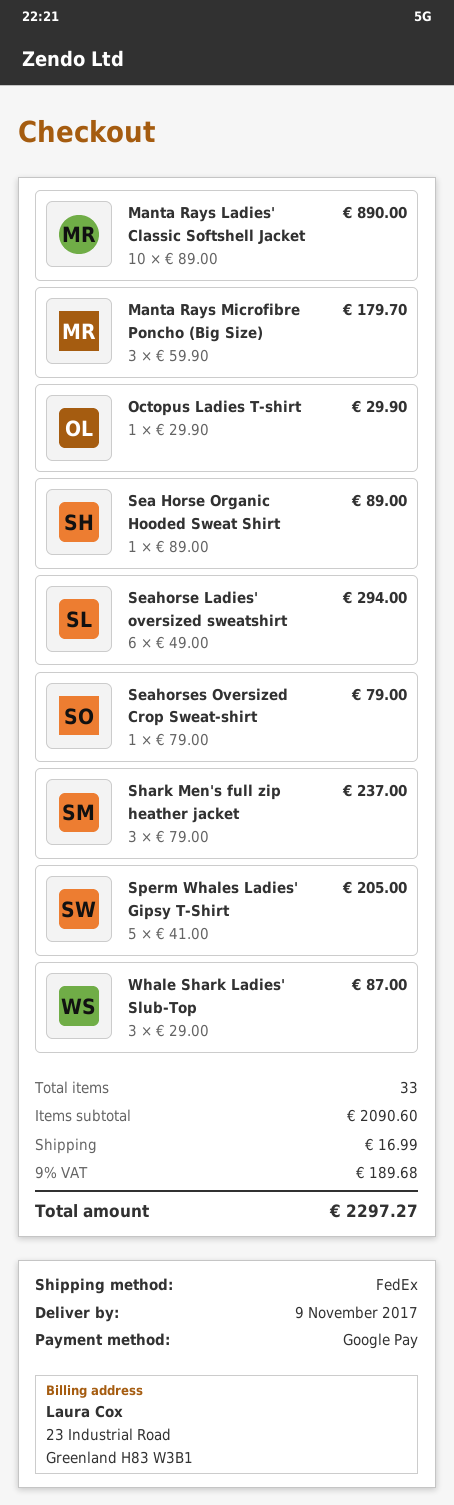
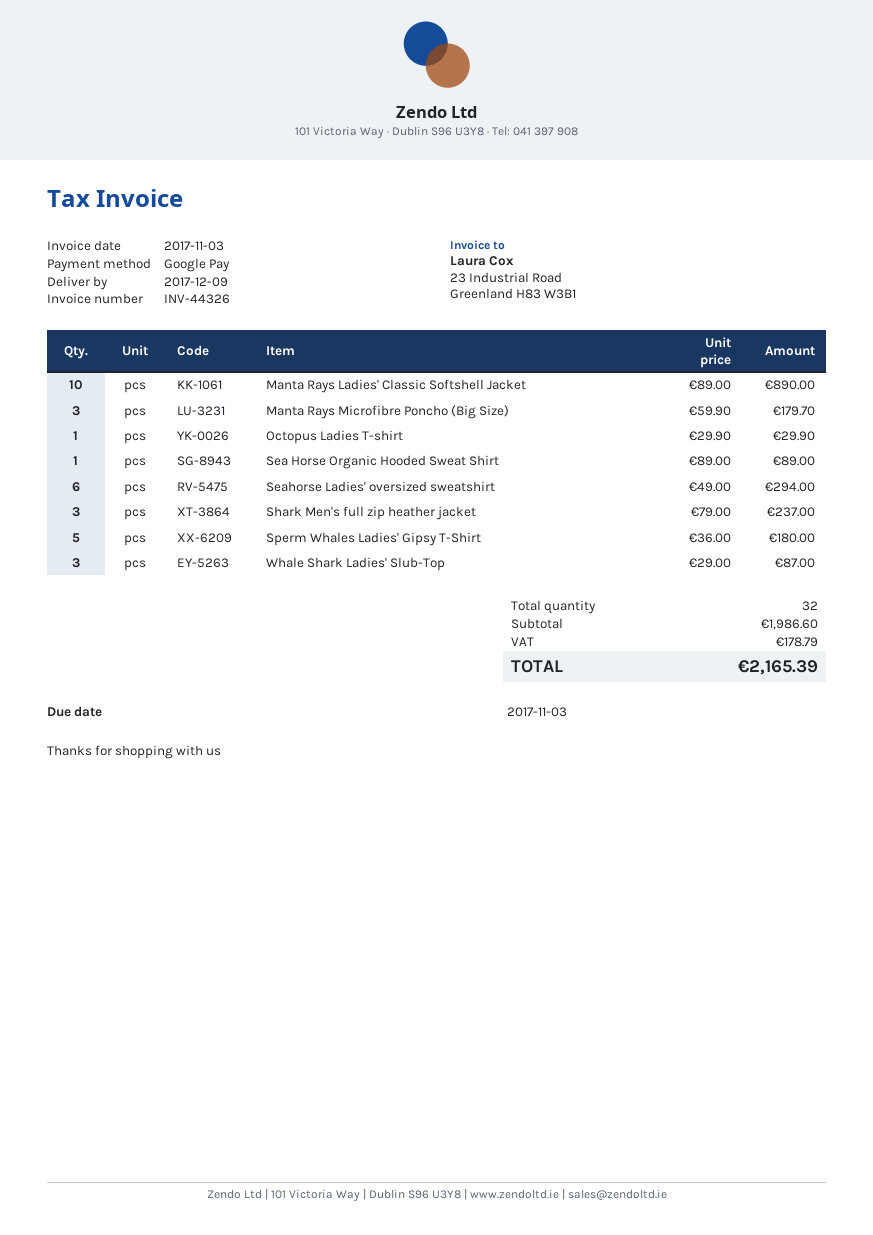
delivery date: 2017-11-09 -> 2017-12-09
Seahorses Oversized Crop Sweat-shirt: 1 x 79.00 = 79.00 -> none
Sperm Whales Ladies' Gipsy T-Shirt: 5 x 41.00 = 205.00 -> 5 x 36.00 = 180.00
total quantity: 33 -> 32
subtotal: 2090.60 -> 1986.60
shipping: 16.99 -> none
tax: 189.68 -> 178.79
total: 2297.27 -> 2165.39

